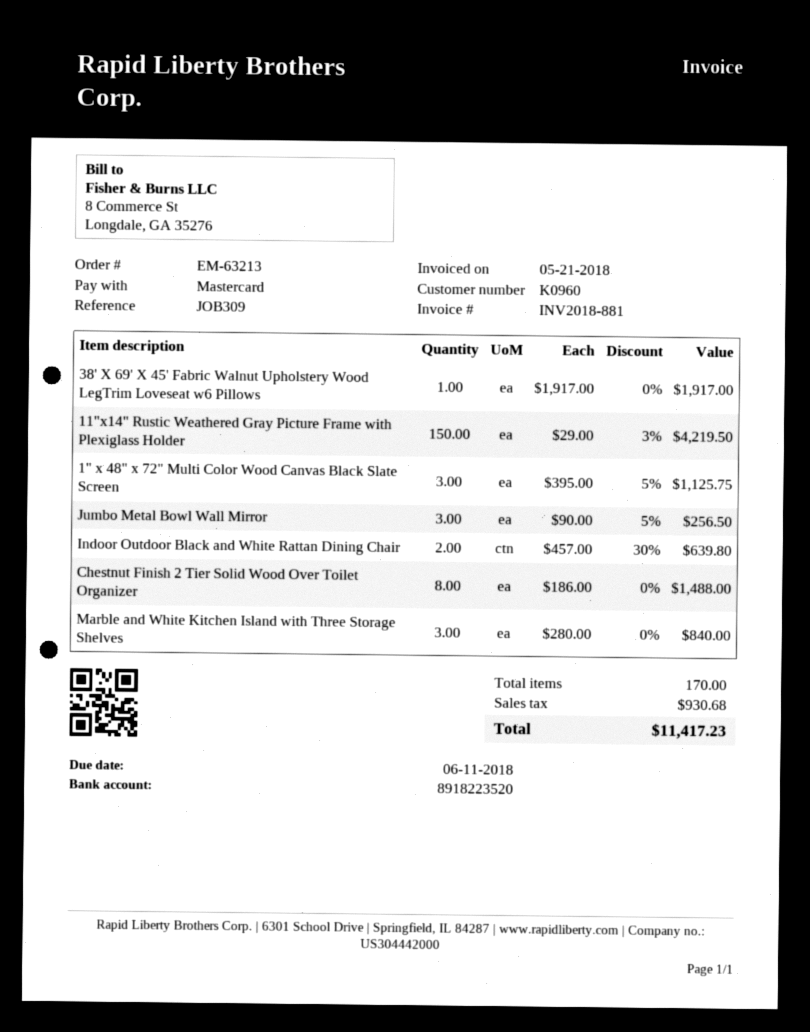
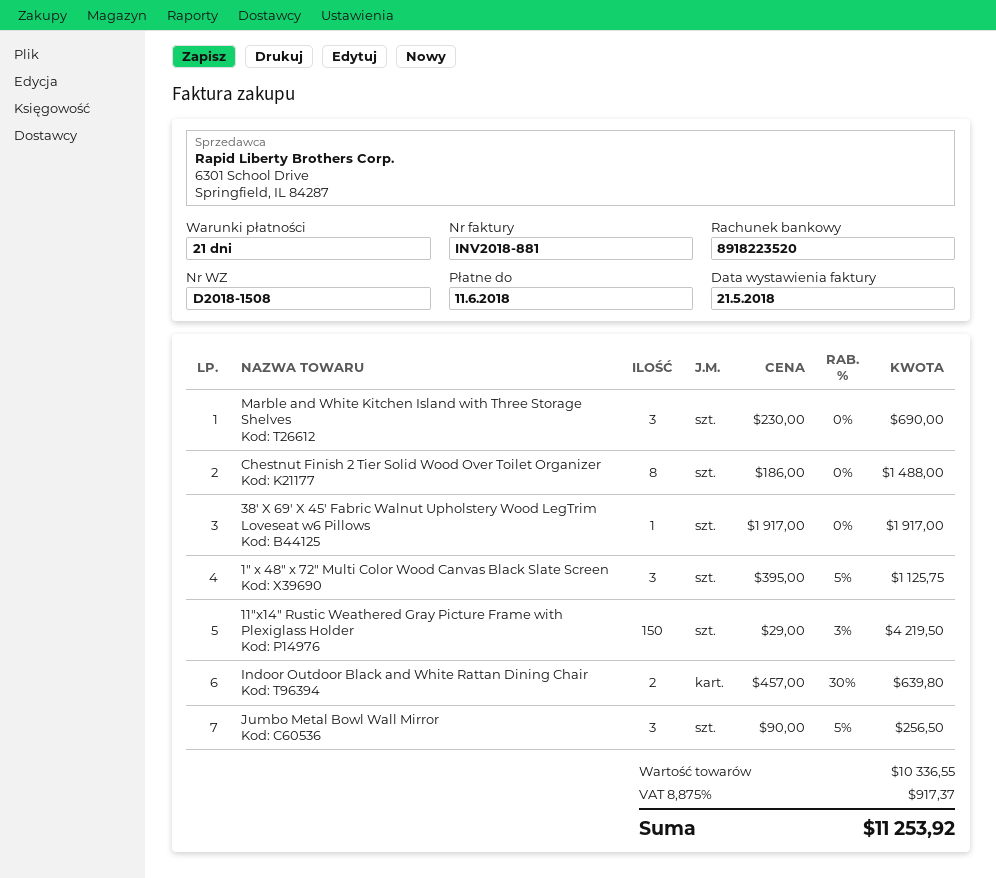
Marble and White Kitchen Island with Three Storage Shelves: 3 x 280.00 = 840.00 -> 3 x 230.00 = 690.00
tax: 930.68 -> 917.37
total: 11417.23 -> 11253.92

